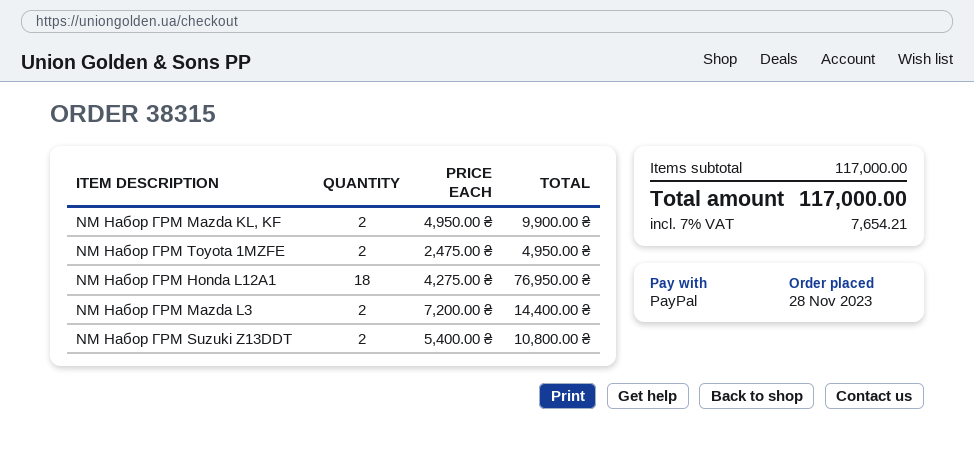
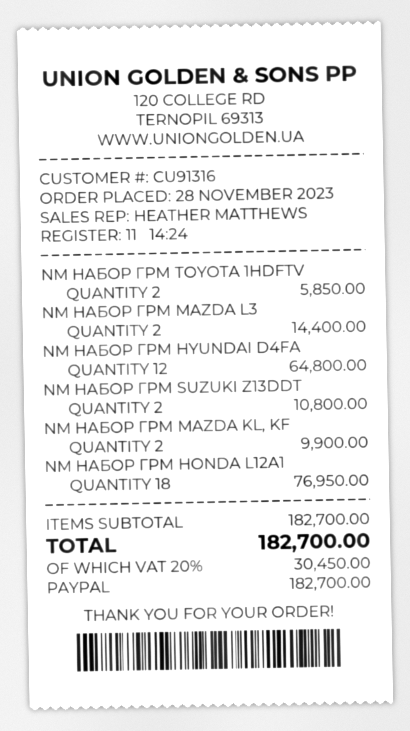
NM Набор ГРМ Toyota 1MZFE: 2 for 4950.00 -> none
NM НАБОР ГРМ TOYOTA 1HDFTV: none -> 2 for 5850.00
NM НАБОР ГРМ HYUNDAI D4FA: none -> 12 for 64800.00
subtotal: 117000.00 -> 182700.00
tax: 7% = 7654.21 -> 20% = 30450.00
total: 117000.00 -> 182700.00

